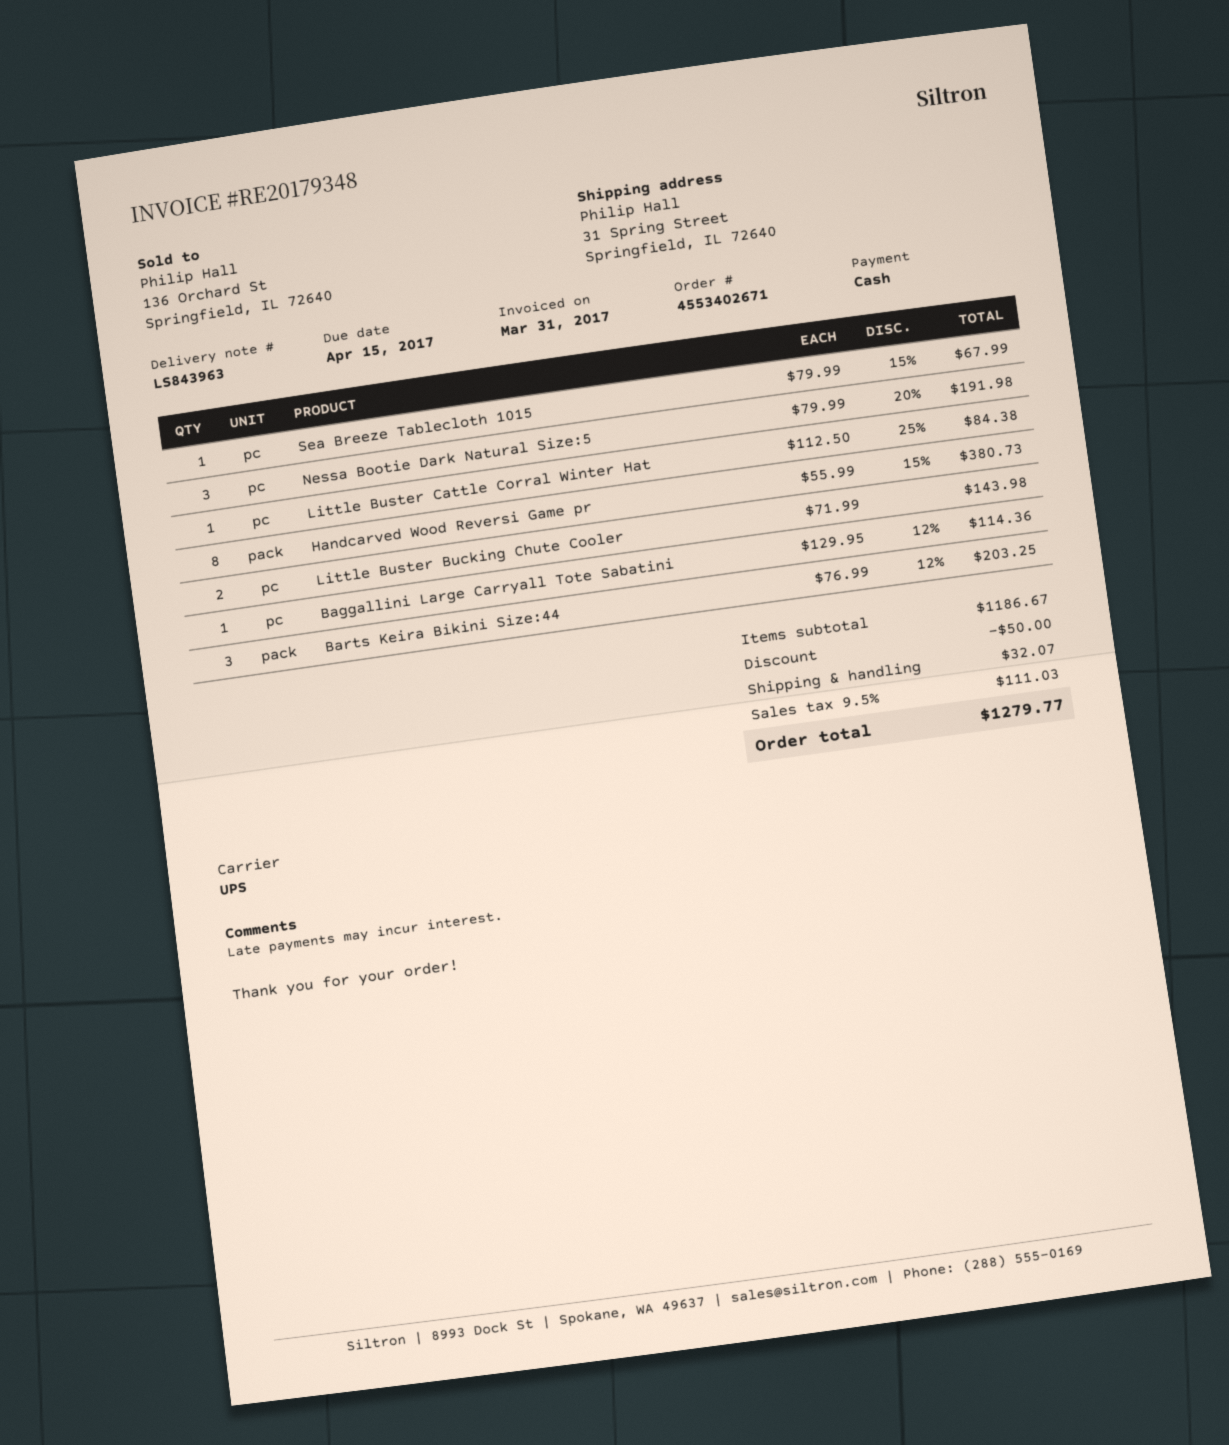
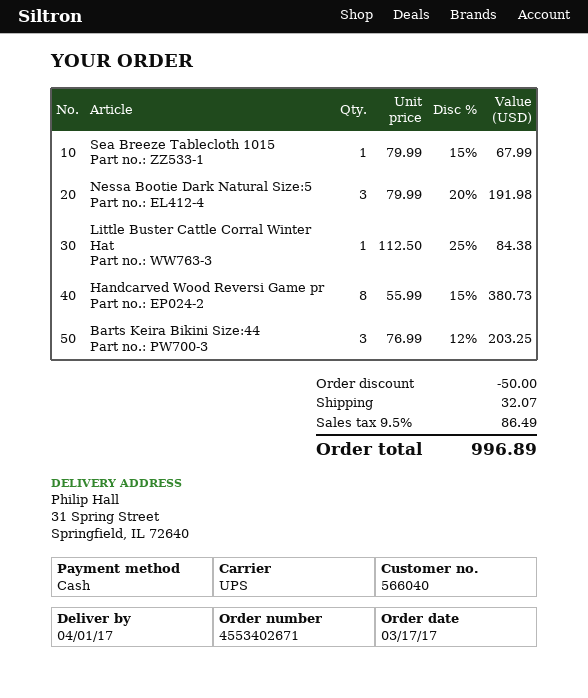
Little Buster Bucking Chute Cooler: 2 x 71.99 = 143.98 -> none
Baggallini Large Carryall Tote Sabatini: 1 x 129.95 - 12% = 114.36 -> none
tax: 9.5% = 111.03 -> 9.5% = 86.49
total: 1279.77 -> 996.89

